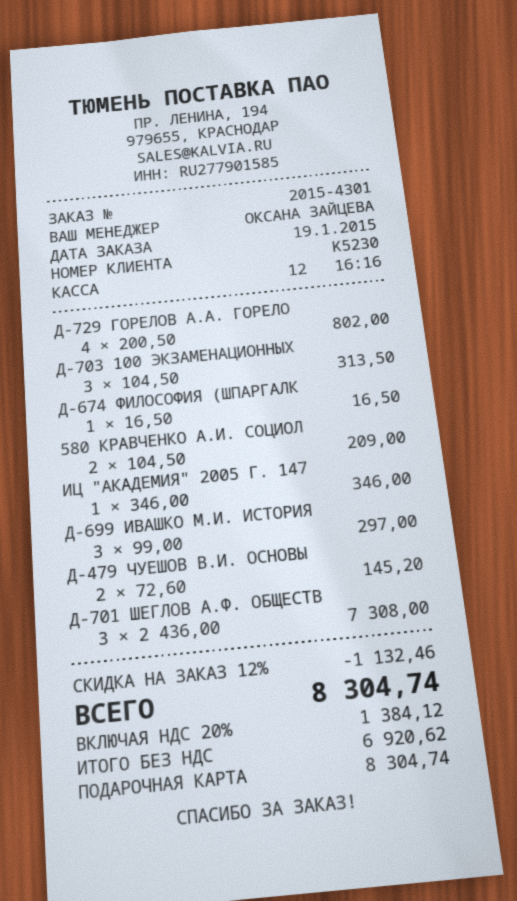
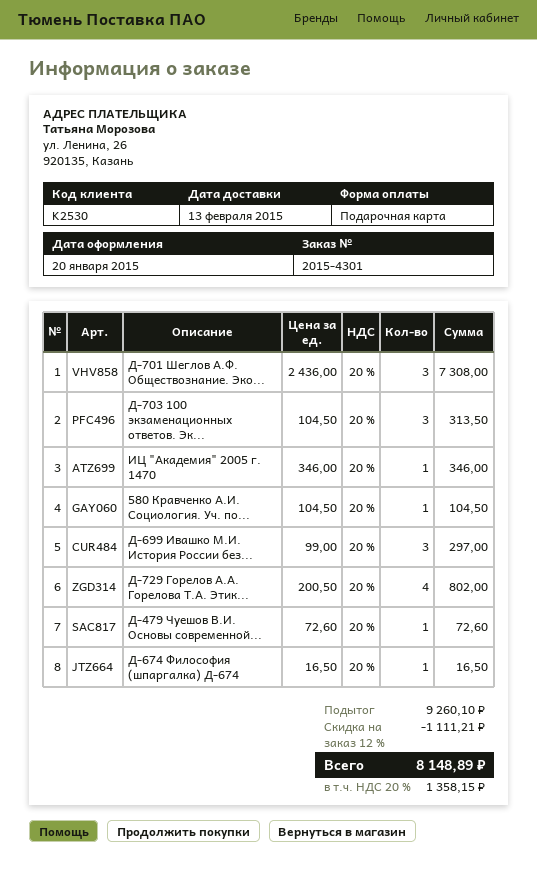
order date: 2015-01-19 -> 2015-01-20
customer number: K5230 -> K2530
580 КРАВЧЕНКО А.И. СОЦИОЛ: 2 x 104.50 = 209.00 -> 1 x 104.50 = 104.50
Д-479 ЧУЕШОВ В.И. ОСНОВЫ: 2 x 72.60 = 145.20 -> 1 x 72.60 = 72.60
discount: 12% = 1132.46 -> 12% = 1111.21
tax: 20% = 1384.12 -> 20% = 1358.15
total: 8304.74 -> 8148.89

